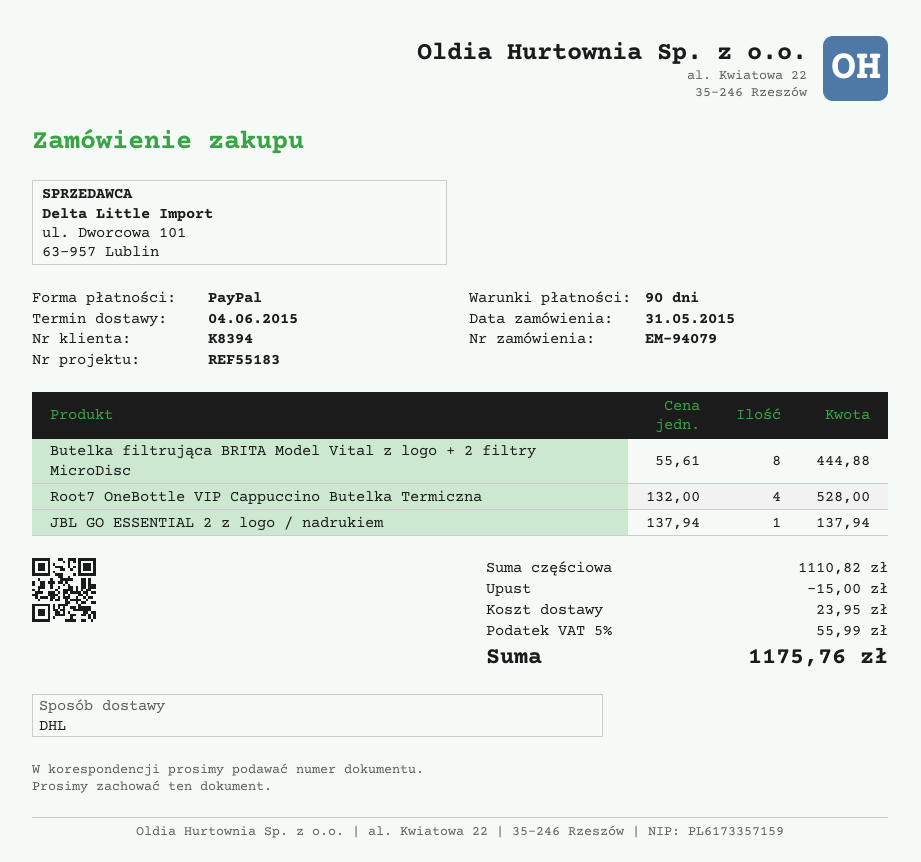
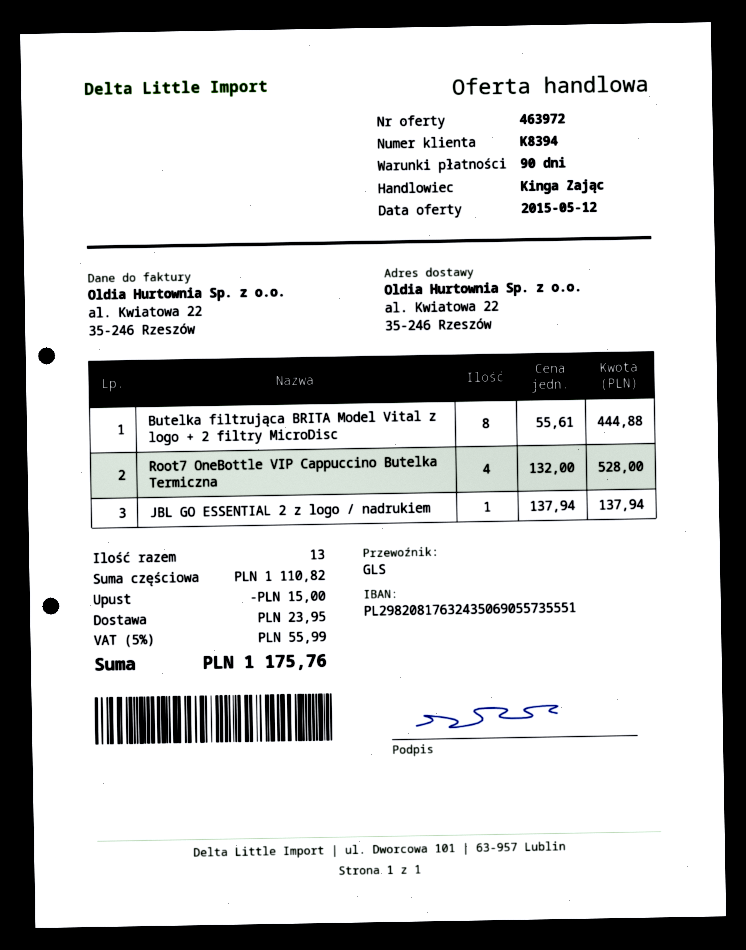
shipping method: DHL -> GLS

